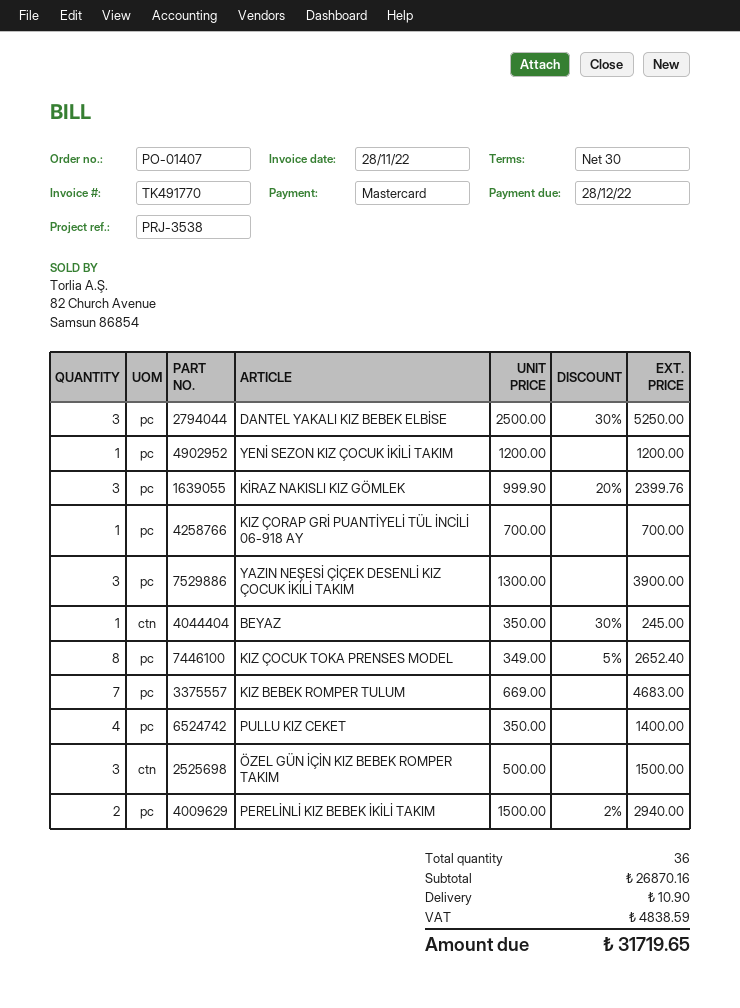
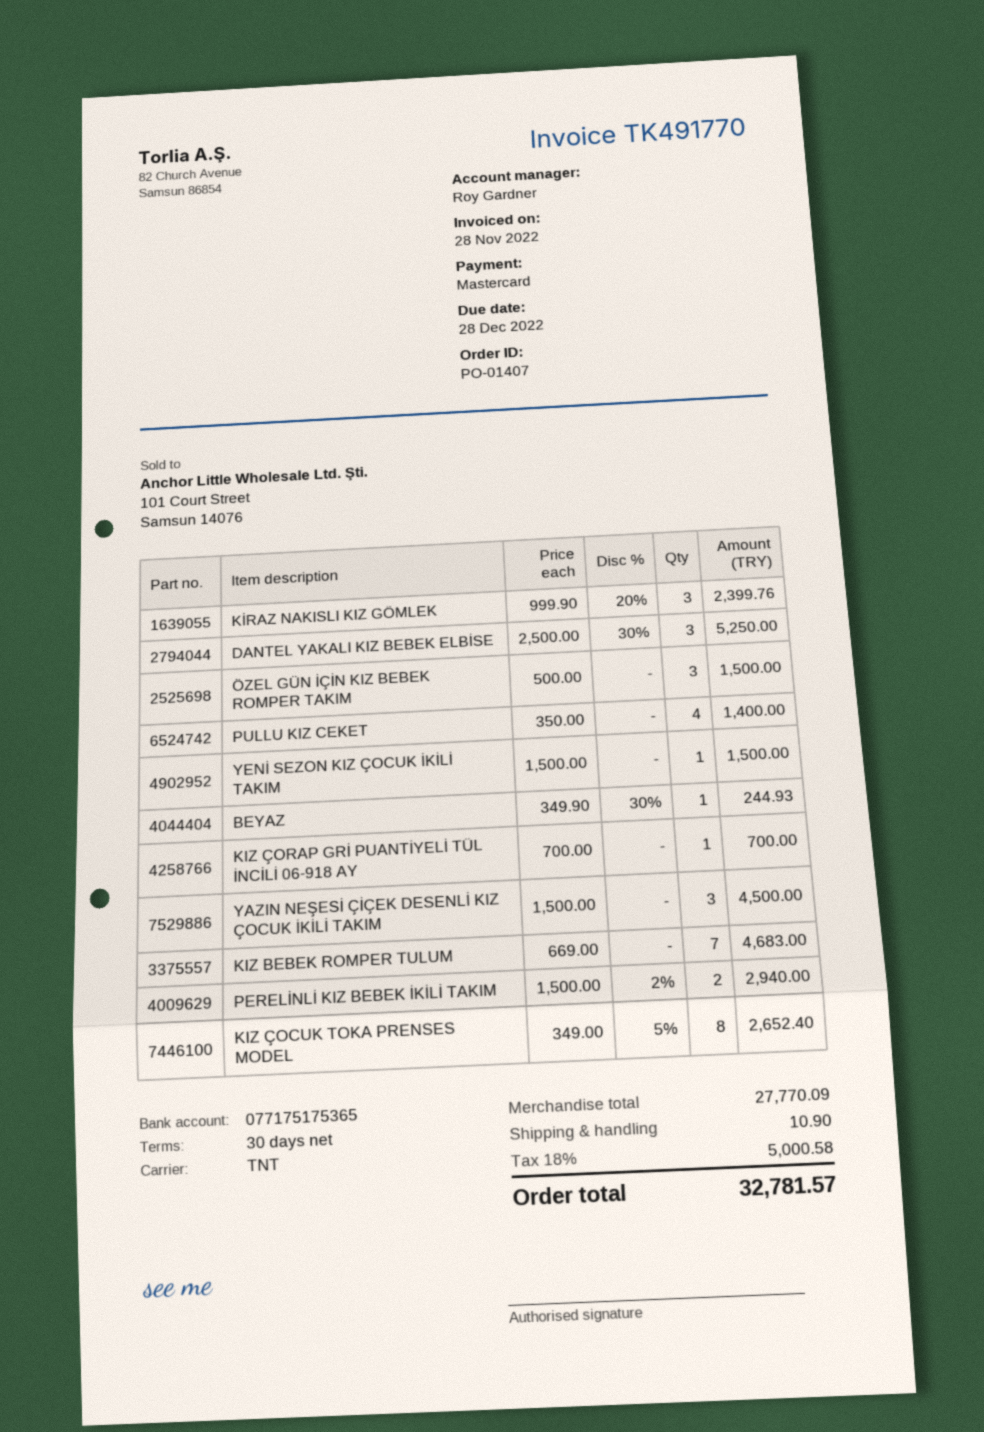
YENİ SEZON KIZ ÇOCUK İKİLİ TAKIM: 1 x 1200.00 = 1200.00 -> 1 x 1500.00 = 1500.00
YAZIN NEŞESİ ÇİÇEK DESENLİ KIZ ÇOCUK İKİLİ TAKIM: 3 x 1300.00 = 3900.00 -> 3 x 1500.00 = 4500.00
BEYAZ: 1 x 350.00 - 30% = 245.00 -> 1 x 349.90 - 30% = 244.93
subtotal: 26870.16 -> 27770.09
tax: 4838.59 -> 5000.58
total: 31719.65 -> 32781.57

